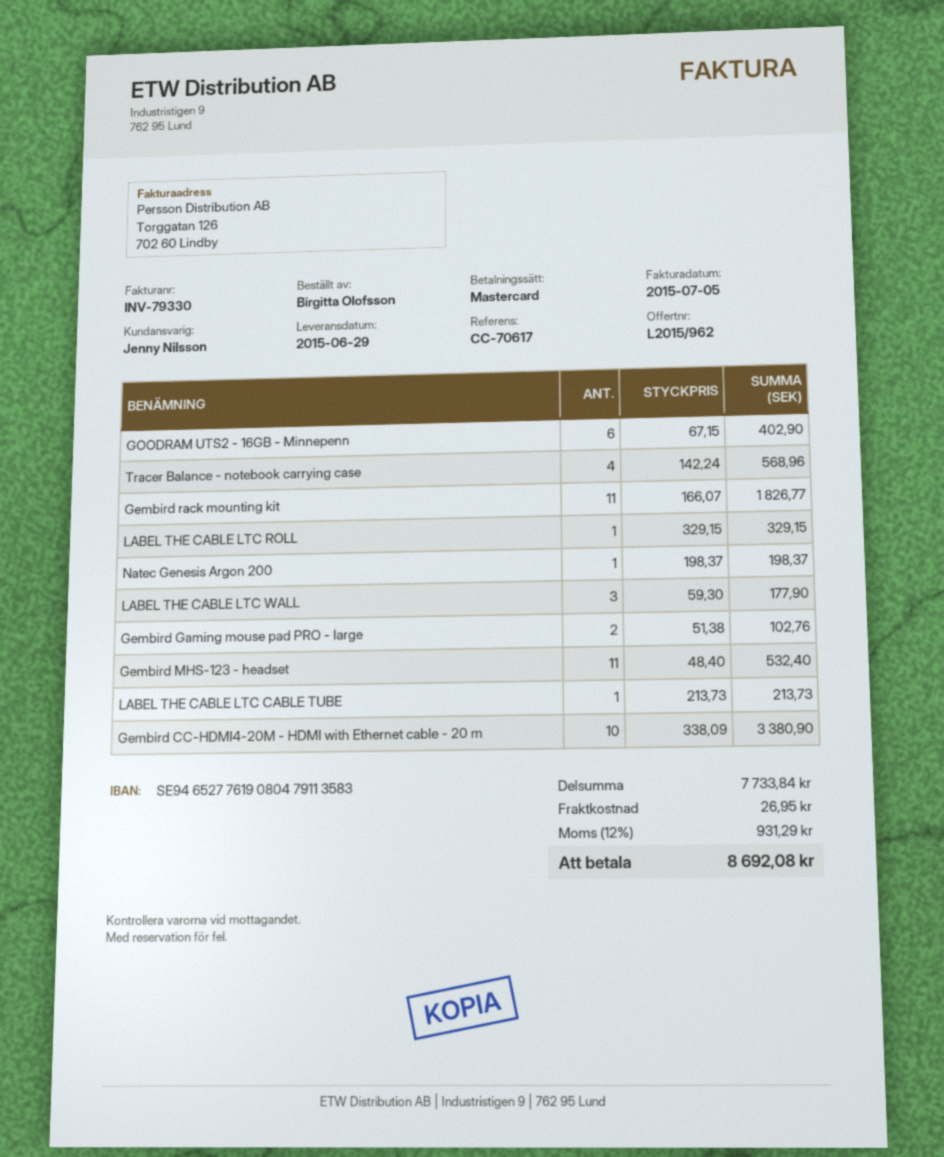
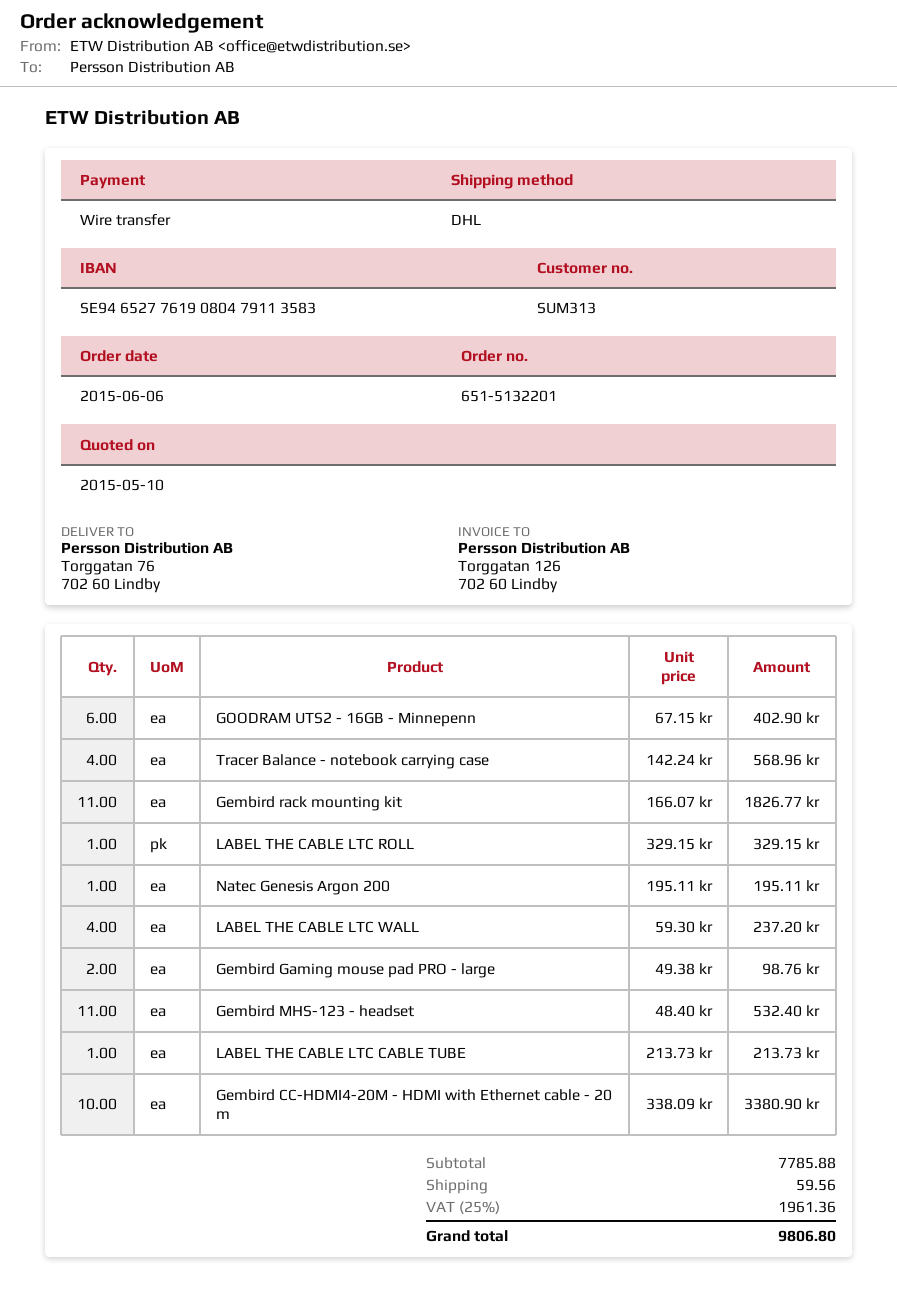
payment method: Mastercard -> bank transfer
Natec Genesis Argon 200: 1 x 198.37 = 198.37 -> 1 x 195.11 = 195.11
LABEL THE CABLE LTC WALL: 3 x 59.30 = 177.90 -> 4 x 59.30 = 237.20
Gembird Gaming mouse pad PRO - large: 2 x 51.38 = 102.76 -> 2 x 49.38 = 98.76
subtotal: 7733.84 -> 7785.88
shipping: 26.95 -> 59.56
tax: 12% = 931.29 -> 25% = 1961.36
total: 8692.08 -> 9806.80

